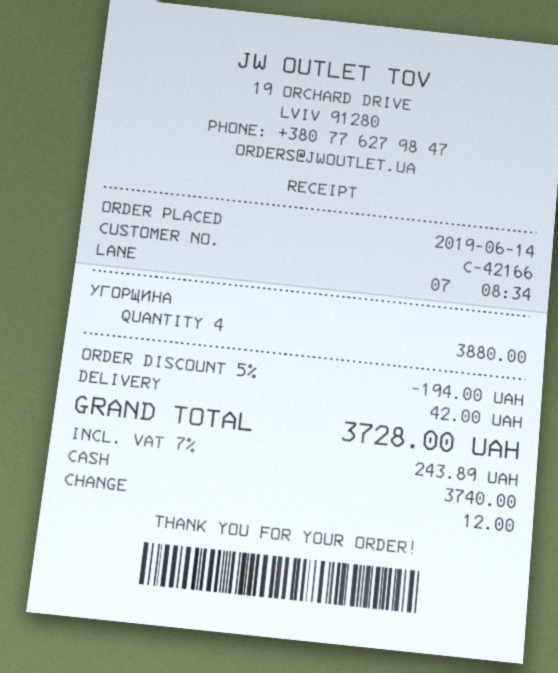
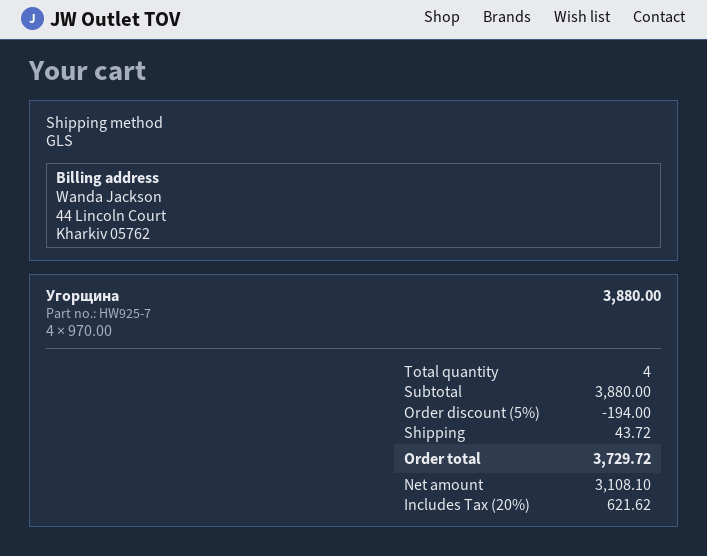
shipping: 42.00 -> 43.72
tax: 7% = 243.89 -> 20% = 621.62
total: 3728.00 -> 3729.72

